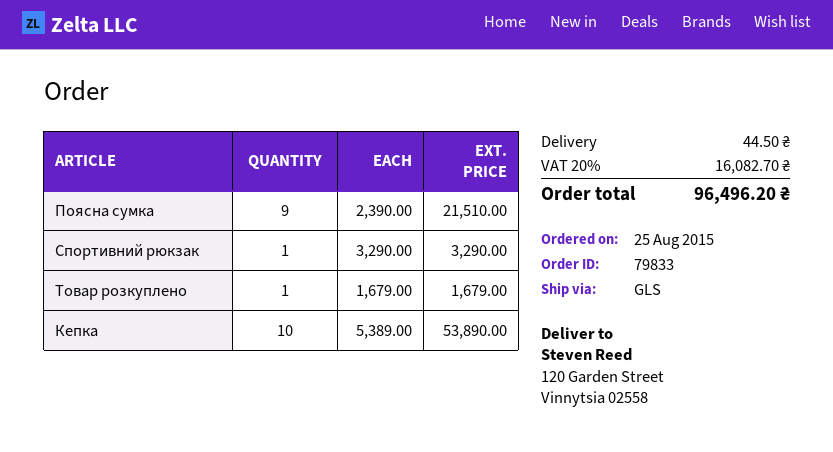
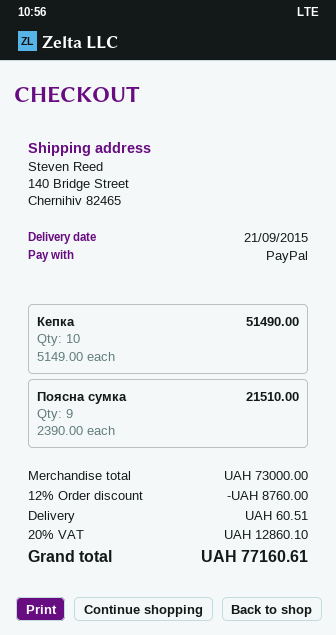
ship to: 120 Garden Street, Vinnytsia 02558 -> 140 Bridge Street, Chernihiv 82465
Спортивний рюкзак: 1 x 3290.00 = 3290.00 -> none
Товар розкуплено: 1 x 1679.00 = 1679.00 -> none
Кепка: 10 x 5389.00 = 53890.00 -> 10 x 5149.00 = 51490.00
discount: none -> 12% = 8760.00
shipping: 44.50 -> 60.51
tax: 20% = 16082.70 -> 20% = 12860.10
total: 96496.20 -> 77160.61

